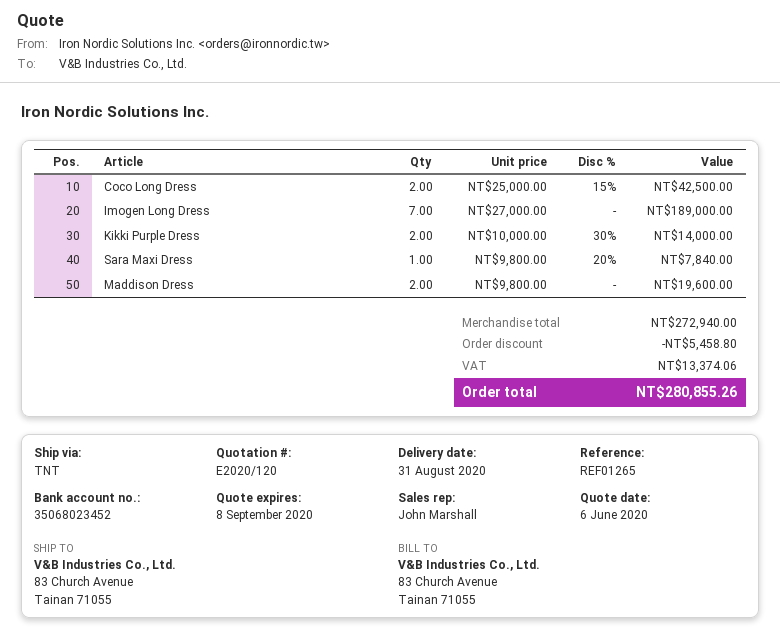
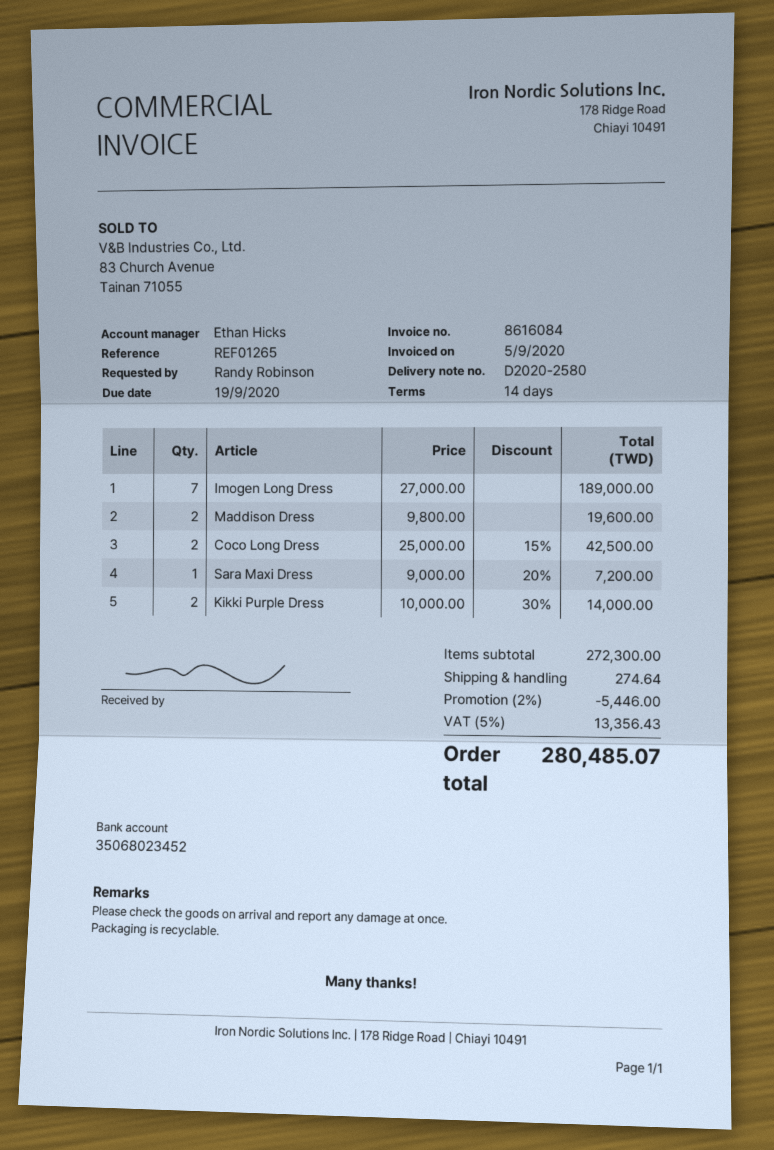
sales rep: John Marshall -> Ethan Hicks
Sara Maxi Dress: 1 x 9800.00 - 20% = 7840.00 -> 1 x 9000.00 - 20% = 7200.00
subtotal: 272940.00 -> 272300.00
discount: 5458.80 -> 5446.00
shipping: none -> 274.64
tax: 13374.06 -> 13356.43
total: 280855.26 -> 280485.07

